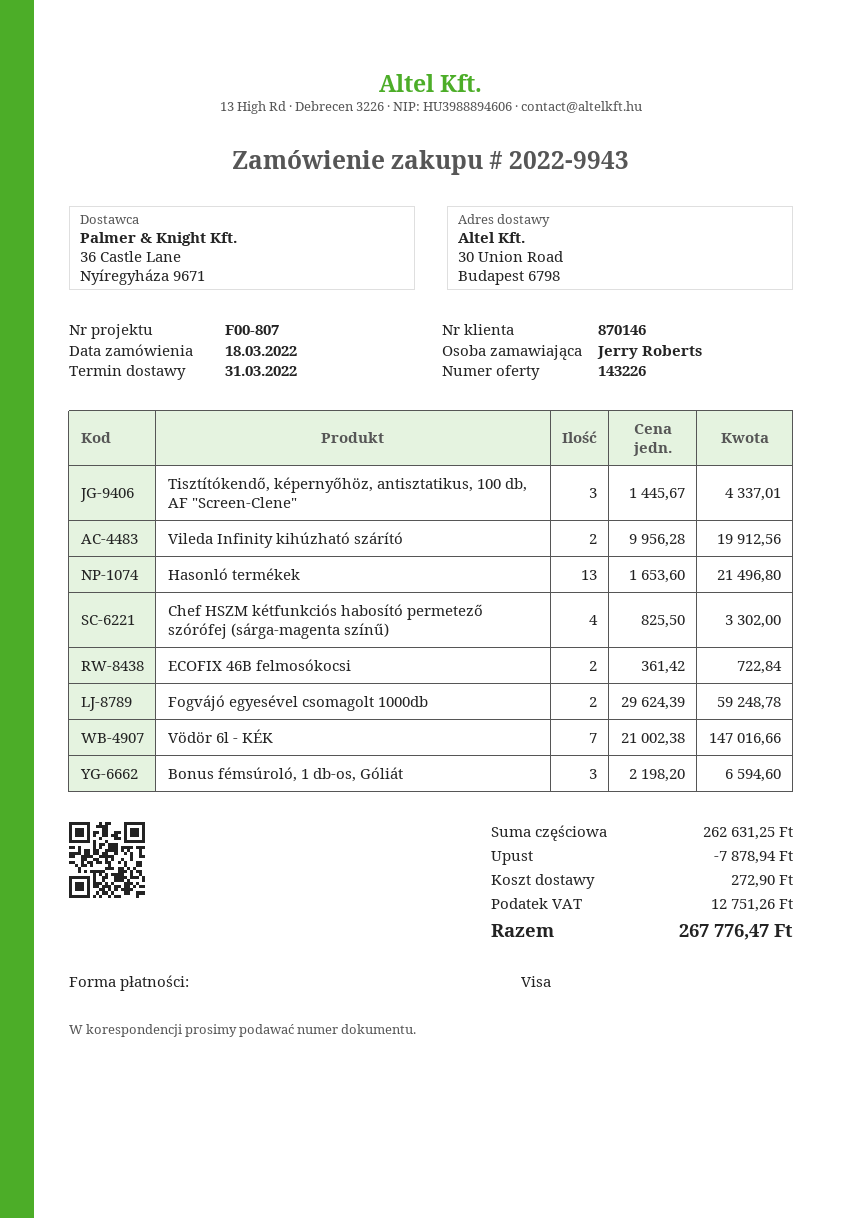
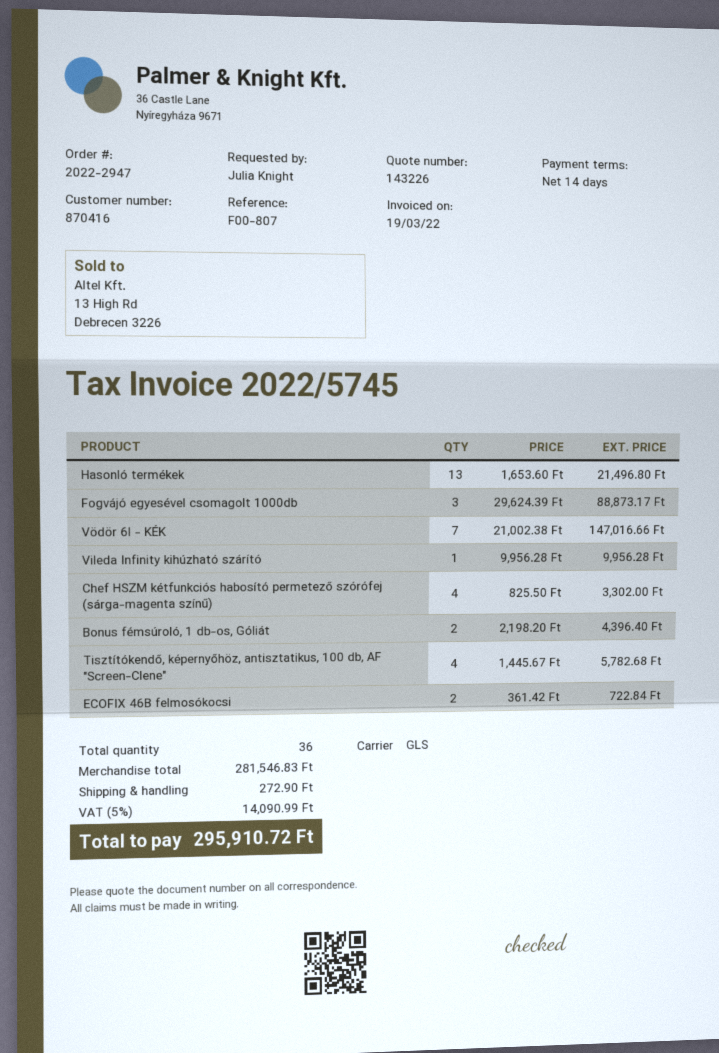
order number: 2022-9943 -> 2022-2947
customer number: 870146 -> 870416
ordered by: Jerry Roberts -> Julia Knight
Tisztítókendő, képernyőhöz, antisztatikus, 100 db, AF "Screen-Clene": 3 x 1445.67 = 4337.01 -> 4 x 1445.67 = 5782.68
Vileda Infinity kihúzható szárító: 2 x 9956.28 = 19912.56 -> 1 x 9956.28 = 9956.28
Fogvájó egyesével csomagolt 1000db: 2 x 29624.39 = 59248.78 -> 3 x 29624.39 = 88873.17
Bonus fémsúroló, 1 db-os, Góliát: 3 x 2198.20 = 6594.60 -> 2 x 2198.20 = 4396.40
subtotal: 262631.25 -> 281546.83
discount: 7878.94 -> none
tax: 12751.26 -> 14090.99
total: 267776.47 -> 295910.72

